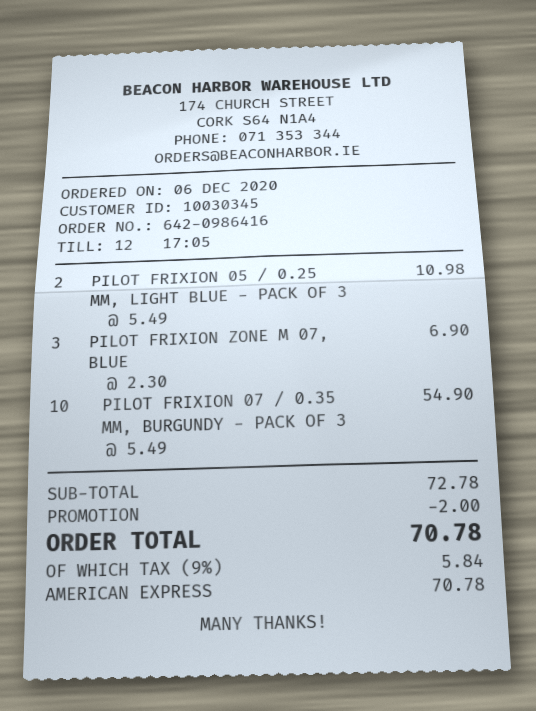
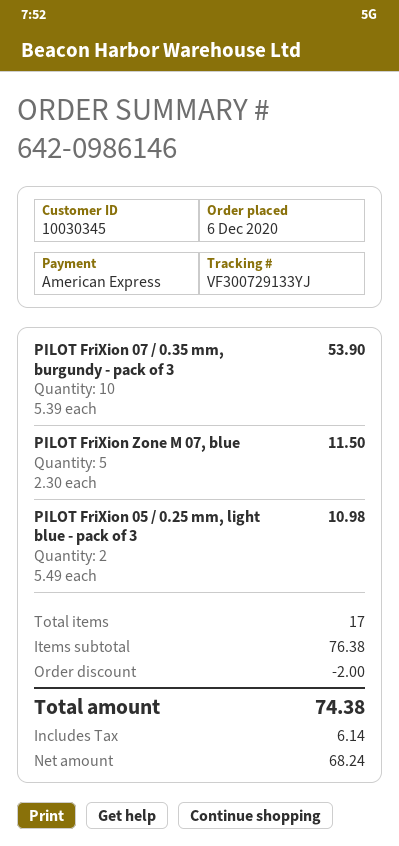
order number: 642-0986416 -> 642-0986146
PILOT FRIXION ZONE M 07, BLUE: 3 x 2.30 = 6.90 -> 5 x 2.30 = 11.50
PILOT FRIXION 07 / 0.35 MM, BURGUNDY - PACK OF 3: 10 x 5.49 = 54.90 -> 10 x 5.39 = 53.90
subtotal: 72.78 -> 76.38
tax: 5.84 -> 6.14
total: 70.78 -> 74.38

